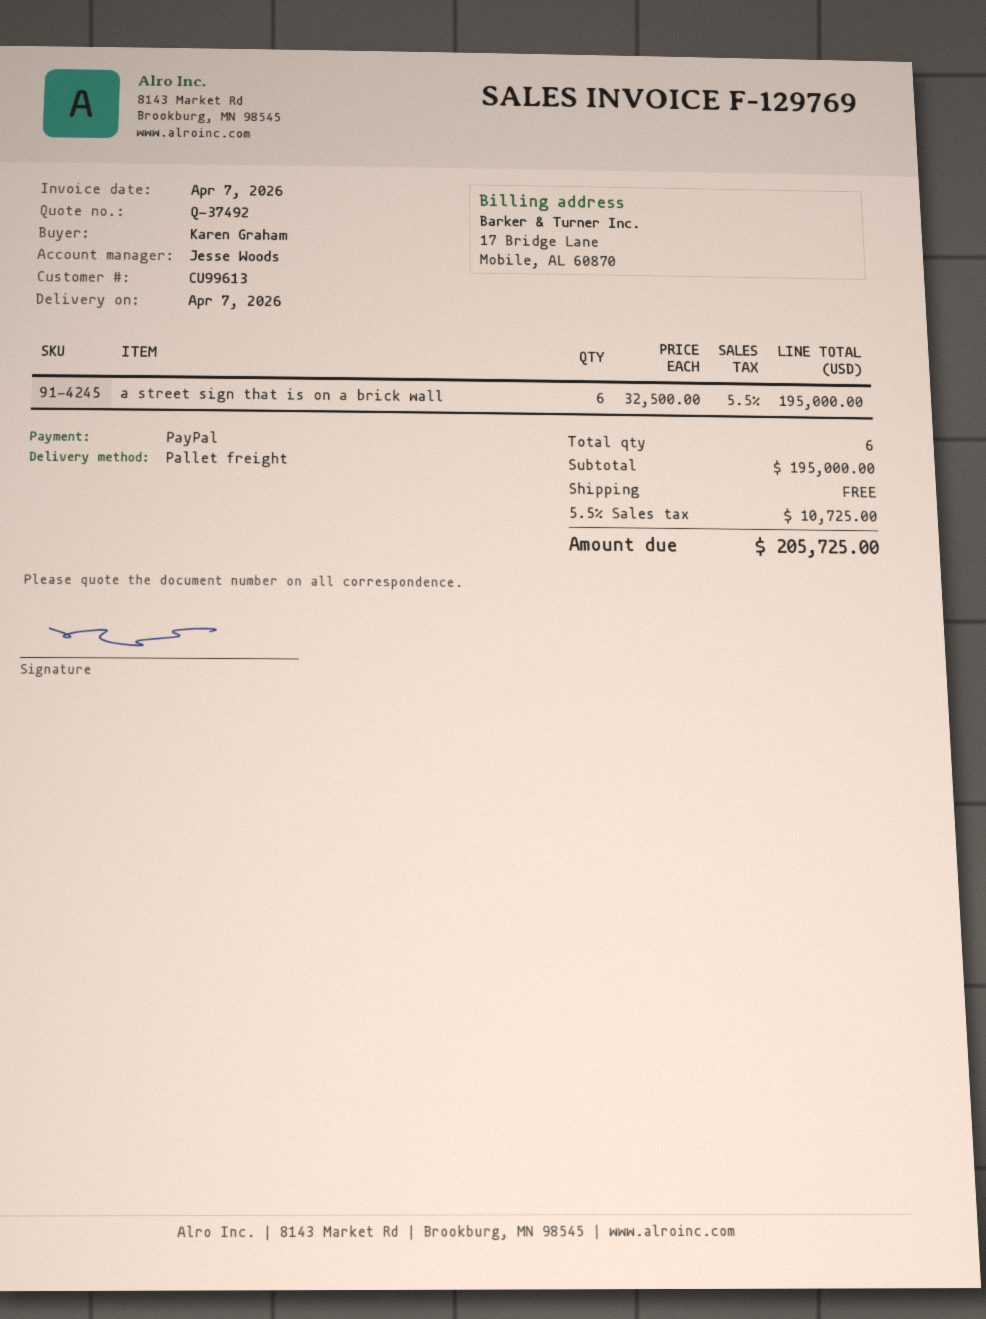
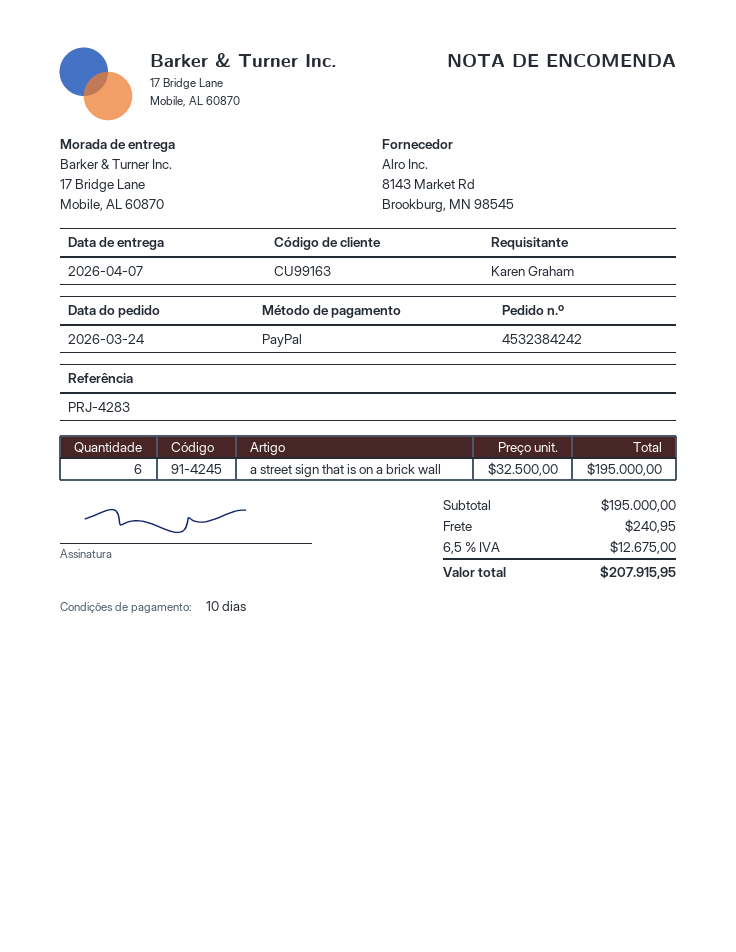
customer number: CU99613 -> CU99163
shipping: 0.00 -> 240.95
tax: 5.5% = 10725.00 -> 6.5% = 12675.00
total: 205725.00 -> 207915.95

